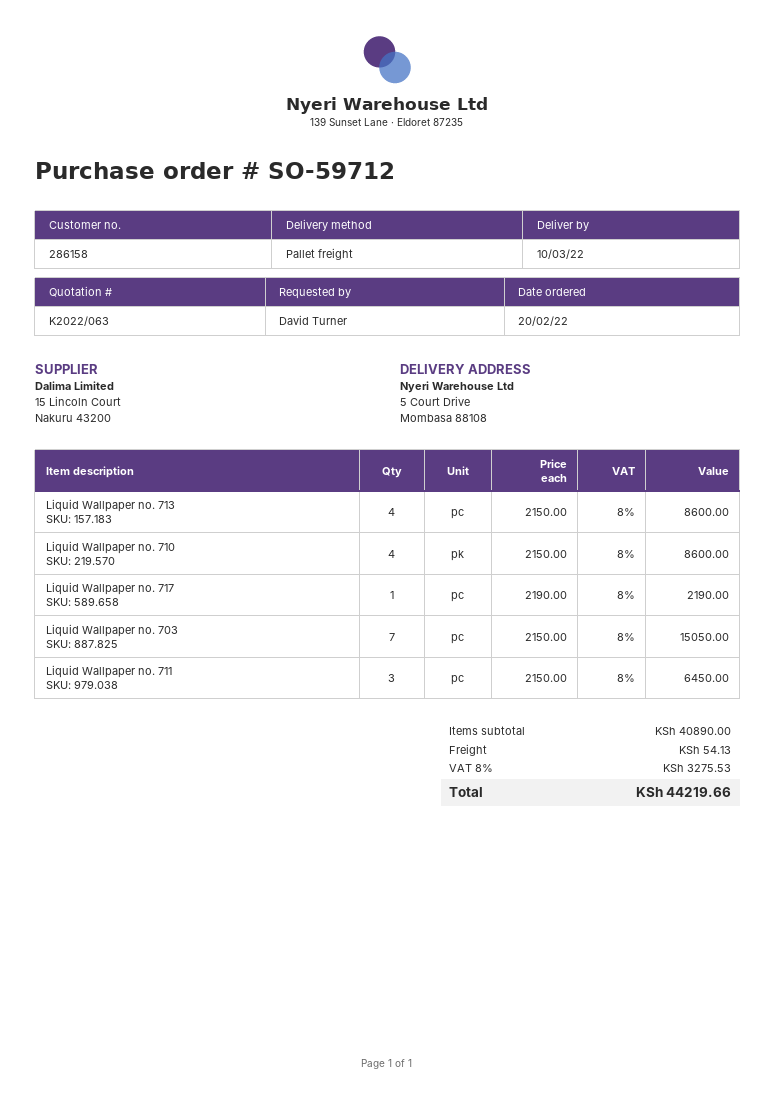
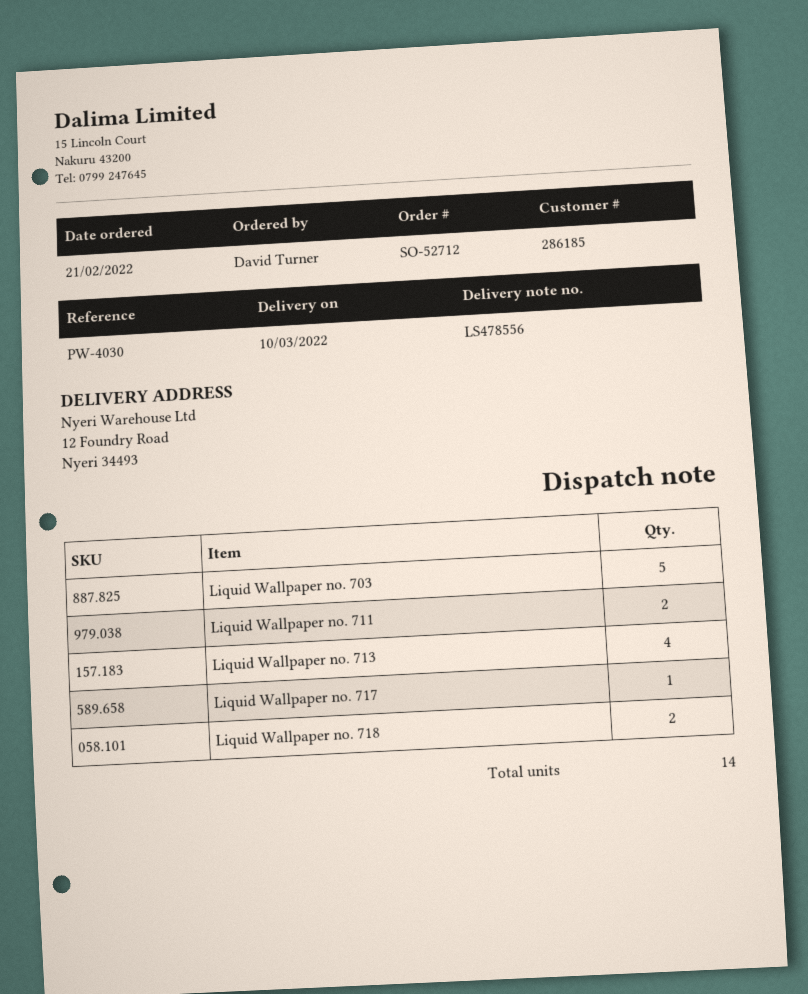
order number: SO-59712 -> SO-52712
order date: 2022-02-20 -> 2022-02-21
customer number: 286158 -> 286185
ship to: 5 Court Drive, Mombasa 88108 -> 12 Foundry Road, Nyeri 34493
Liquid Wallpaper no. 710: 4 -> none
Liquid Wallpaper no. 703: 7 -> 5
Liquid Wallpaper no. 711: 3 -> 2
Liquid Wallpaper no. 718: none -> 2

